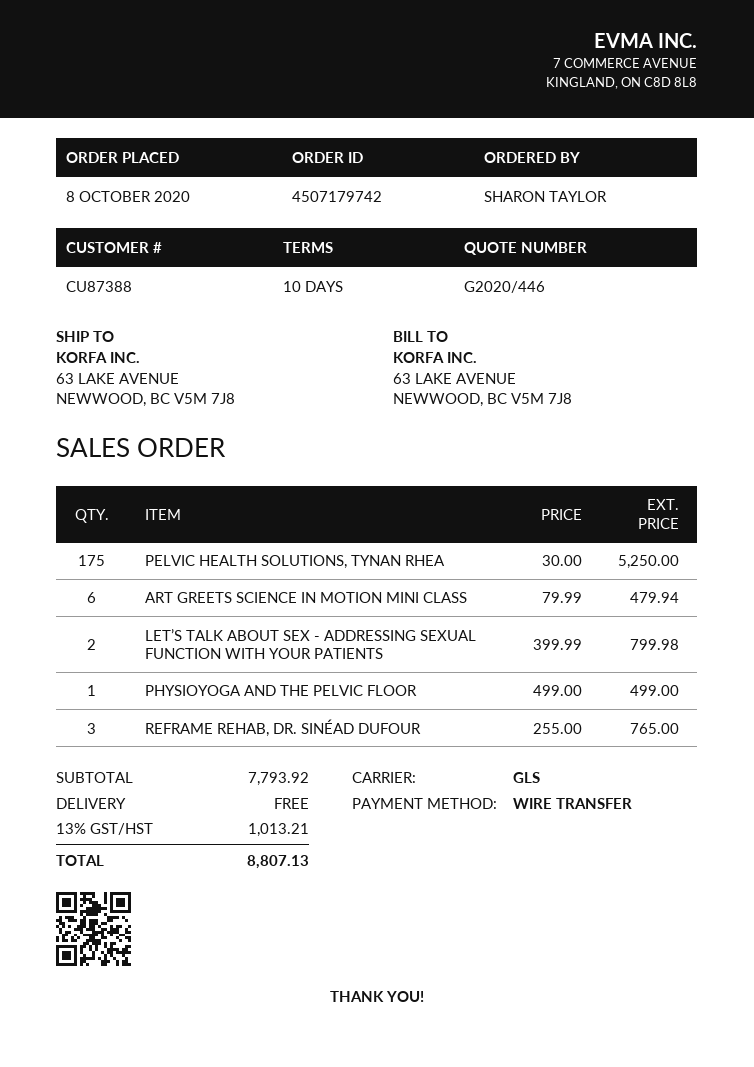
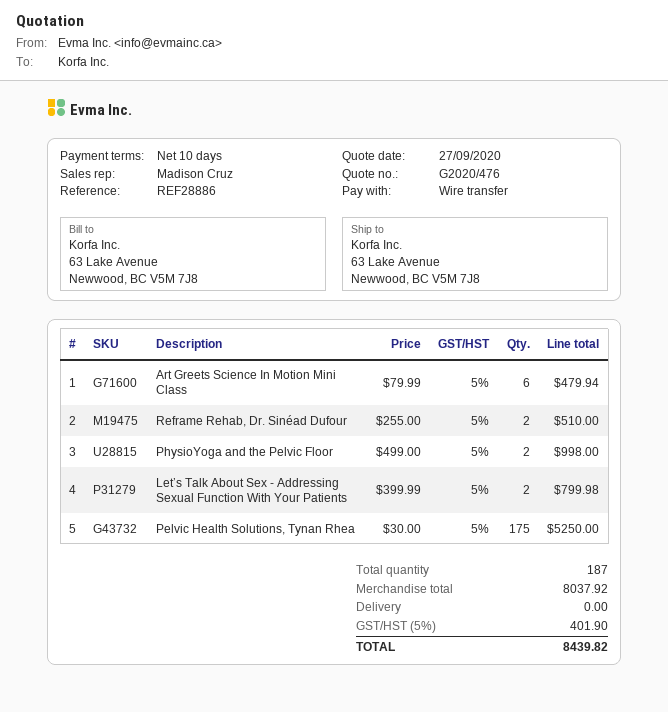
quote number: G2020/446 -> G2020/476
PHYSIOYOGA AND THE PELVIC FLOOR: 1 x 499.00 = 499.00 -> 2 x 499.00 = 998.00
REFRAME REHAB, DR. SINÉAD DUFOUR: 3 x 255.00 = 765.00 -> 2 x 255.00 = 510.00
subtotal: 7793.92 -> 8037.92
tax: 13% = 1013.21 -> 5% = 401.90
total: 8807.13 -> 8439.82

